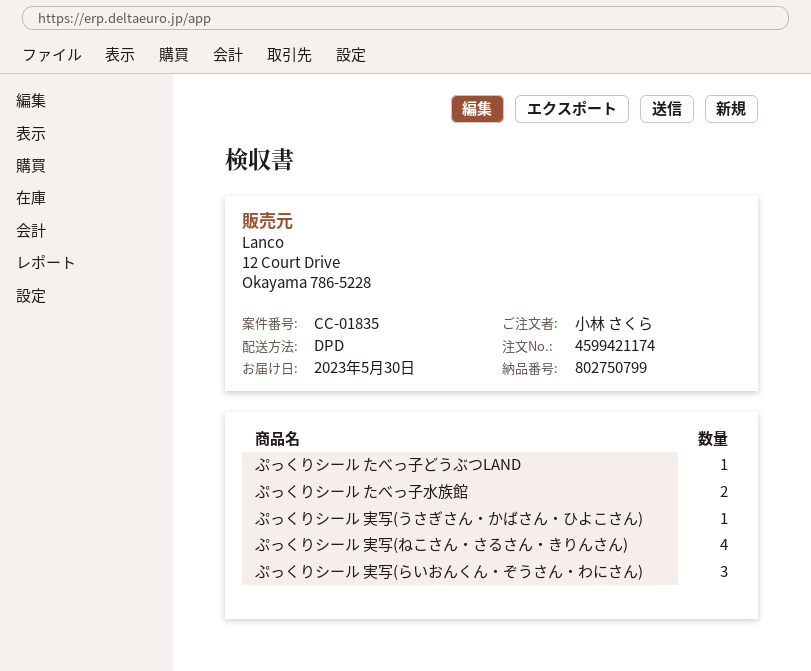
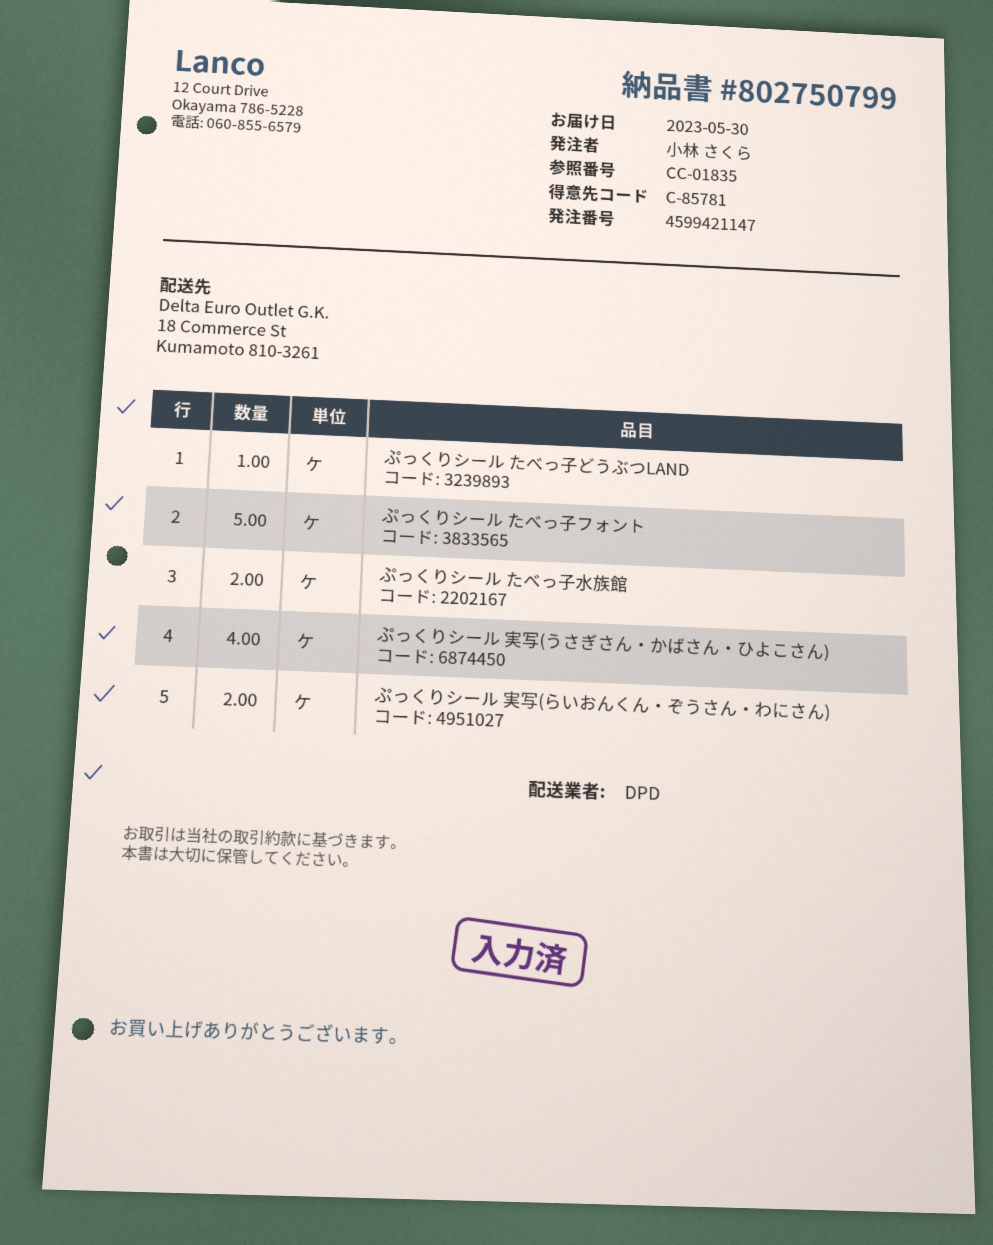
order number: 4599421174 -> 4599421147
ぷっくりシール 実写(うさぎさん・かばさん・ひよこさん): 1 -> 4
ぷっくりシール 実写(ねこさん・さるさん・きりんさん): 4 -> none
ぷっくりシール 実写(らいおんくん・ぞうさん・わにさん): 3 -> 2
ぷっくりシール たべっ子フォント: none -> 5

